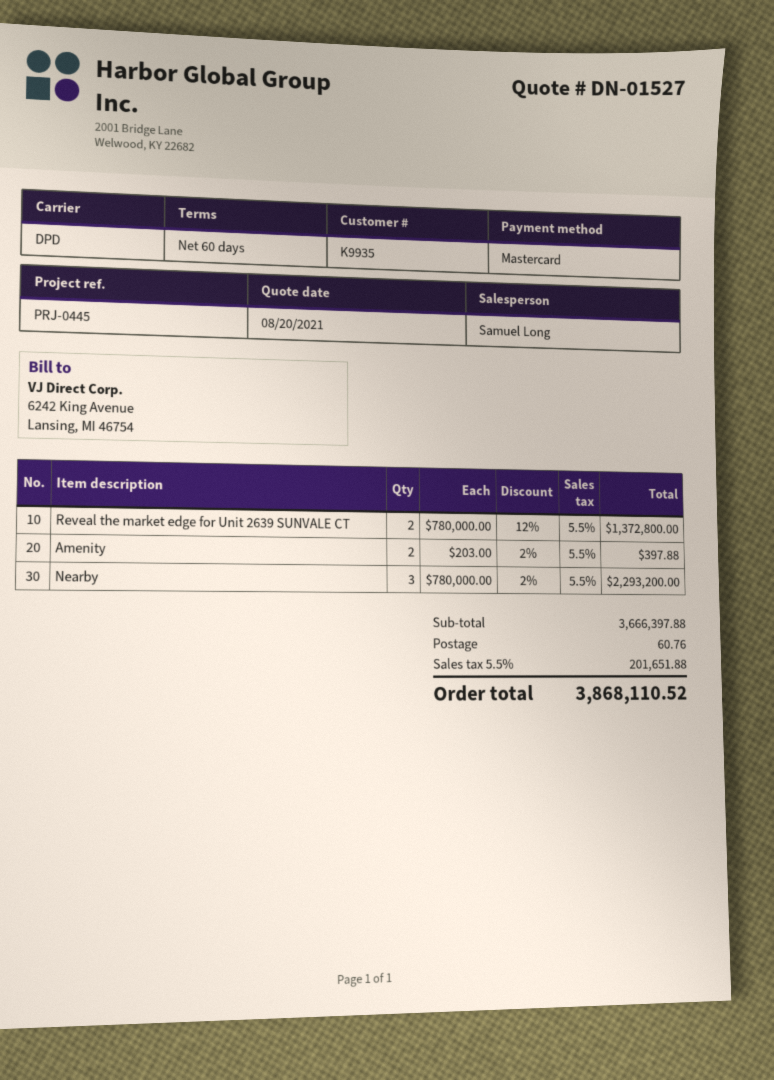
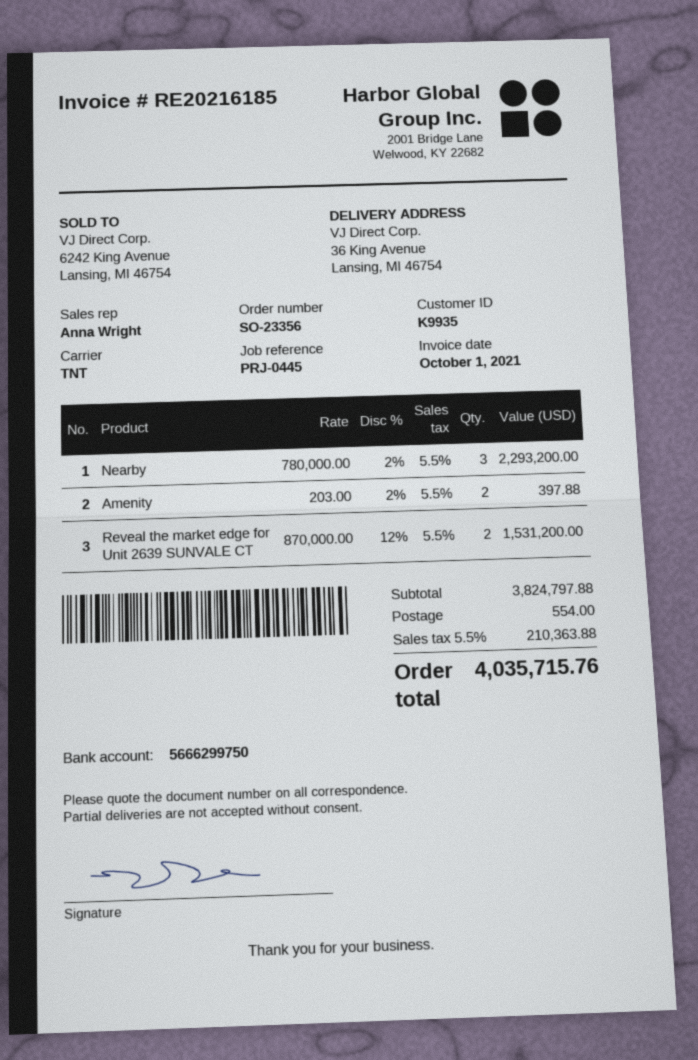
sales rep: Samuel Long -> Anna Wright
shipping method: DPD -> TNT
Reveal the market edge for Unit 2639 SUNVALE CT: 2 x 780000.00 - 12% = 1372800.00 -> 2 x 870000.00 - 12% = 1531200.00
subtotal: 3666397.88 -> 3824797.88
shipping: 60.76 -> 554.00
tax: 5.5% = 201651.88 -> 5.5% = 210363.88
total: 3868110.52 -> 4035715.76

